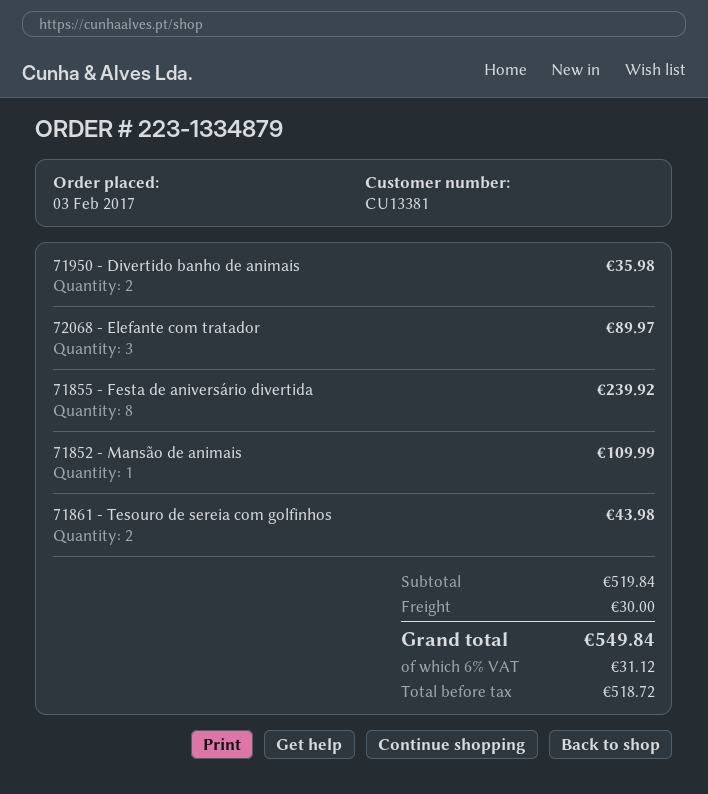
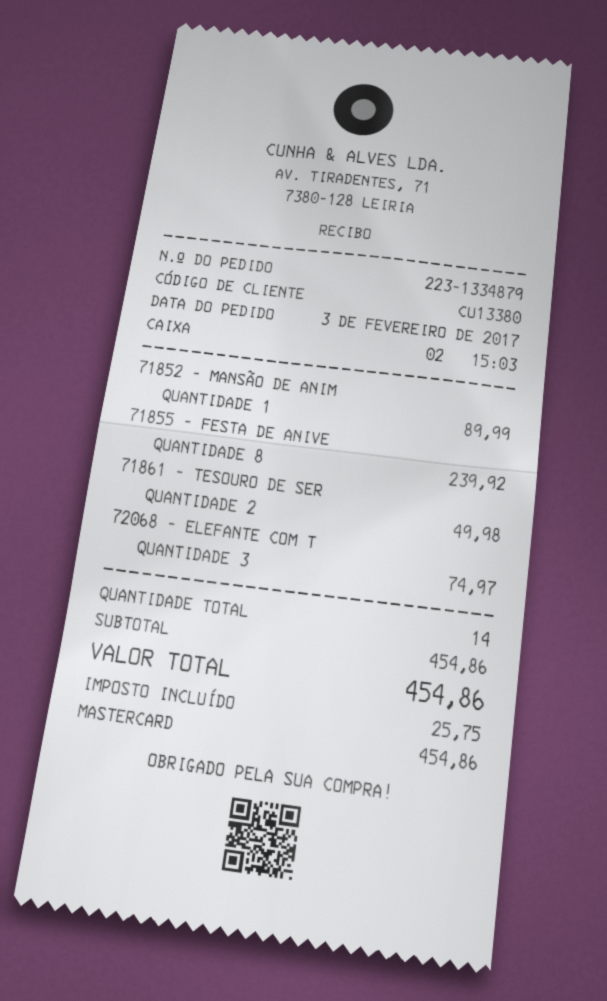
customer number: CU13381 -> CU13380
71950 - Divertido banho de animais: 2 for 35.98 -> none
72068 - Elefante com tratador: 3 for 89.97 -> 3 for 74.97
71852 - Mansão de animais: 1 for 109.99 -> 1 for 89.99
71861 - Tesouro de sereia com golfinhos: 2 for 43.98 -> 2 for 49.98
subtotal: 519.84 -> 454.86
shipping: 30.00 -> none
tax: 31.12 -> 25.75
total: 549.84 -> 454.86

